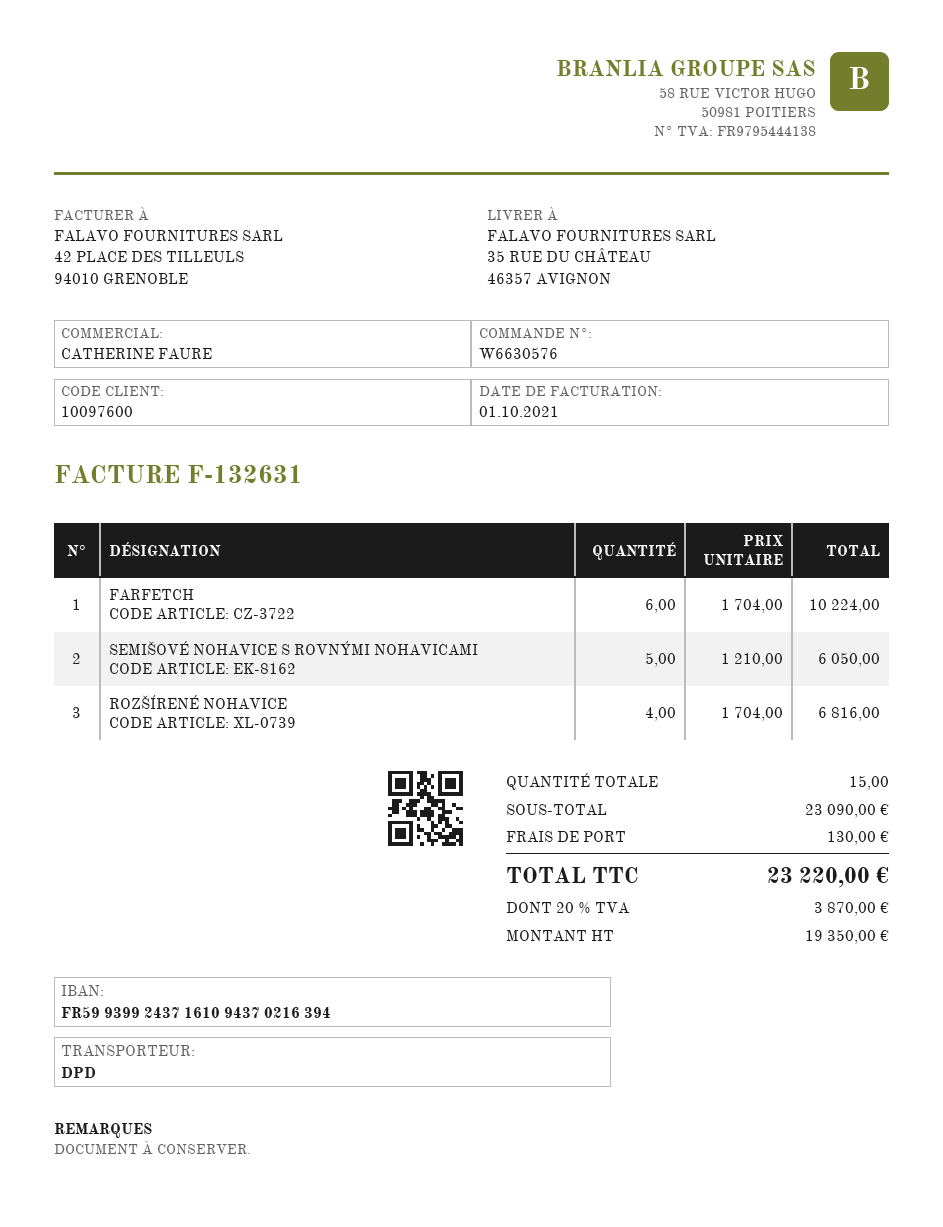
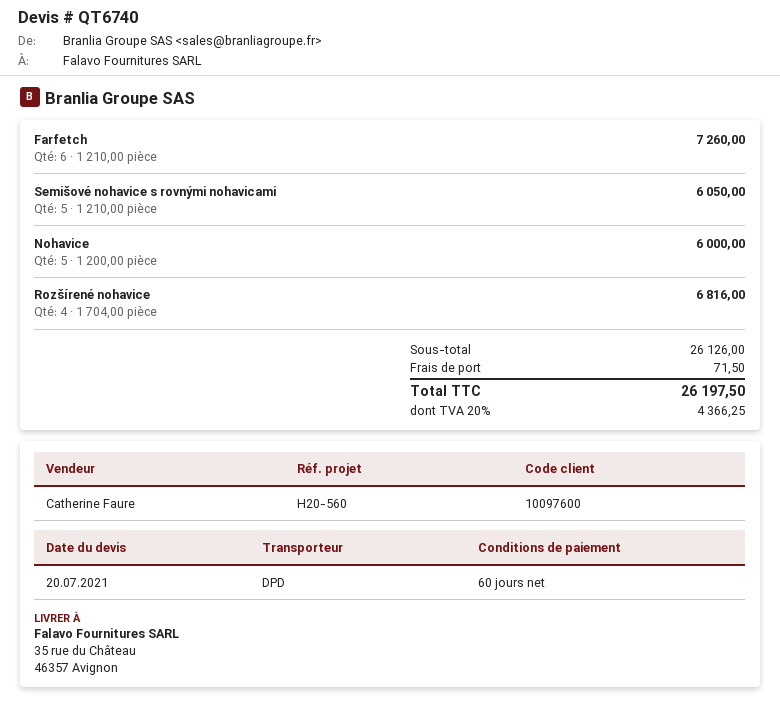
FARFETCH: 6 x 1704.00 = 10224.00 -> 6 x 1210.00 = 7260.00
Nohavice: none -> 5 x 1200.00 = 6000.00
subtotal: 23090.00 -> 26126.00
shipping: 130.00 -> 71.50
tax: 20% = 3870.00 -> 20% = 4366.25
total: 23220.00 -> 26197.50

